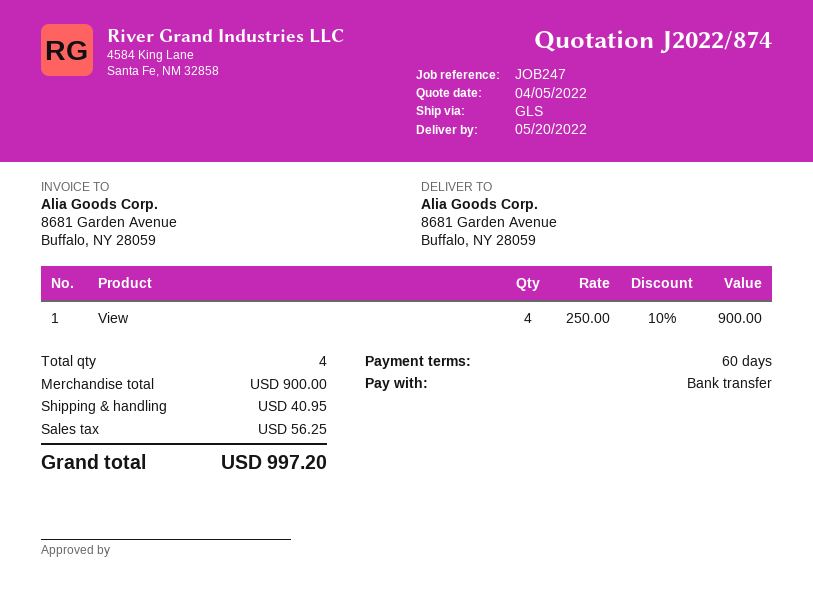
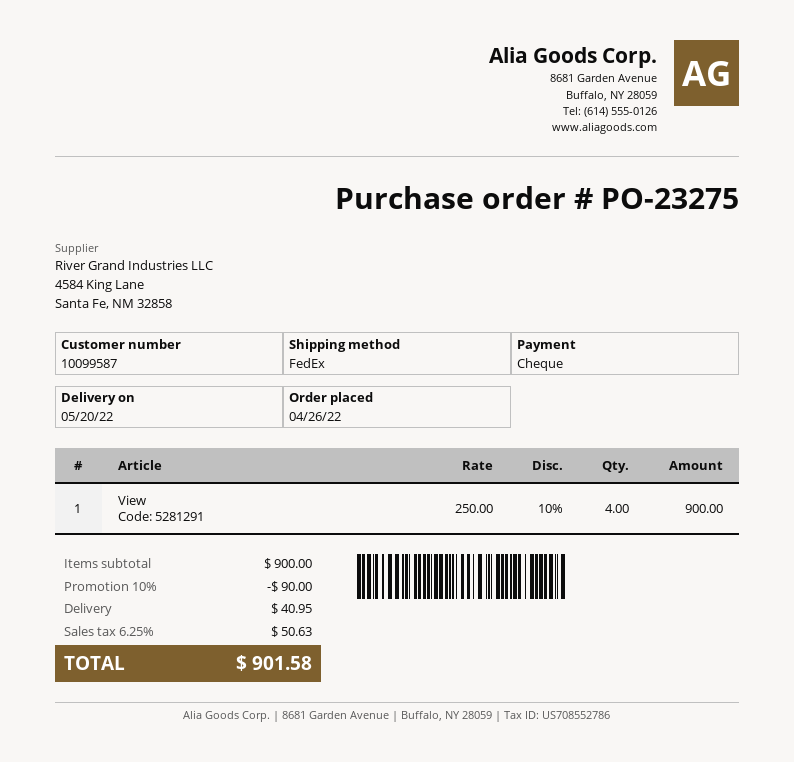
payment method: bank transfer -> cheque
shipping method: GLS -> FedEx
discount: none -> 10% = 90.00
tax: 56.25 -> 50.63
total: 997.20 -> 901.58

